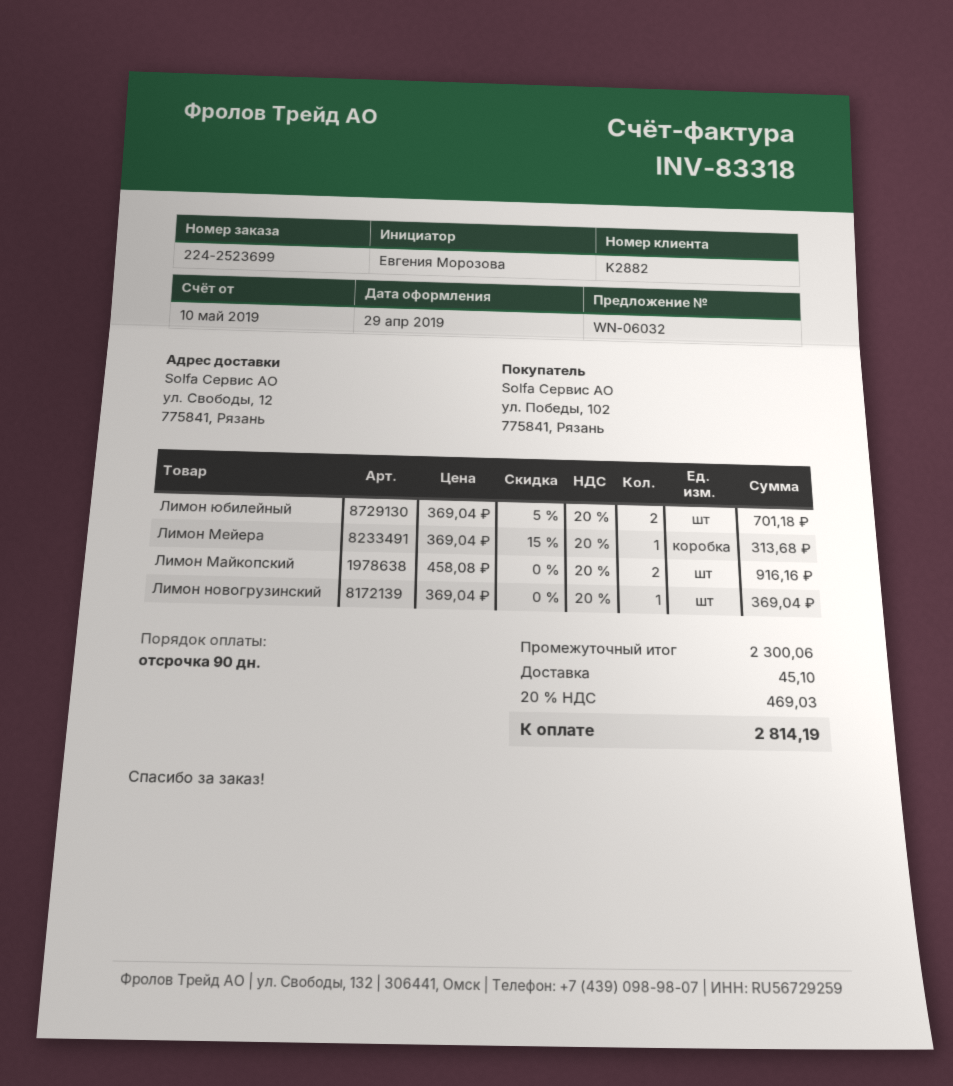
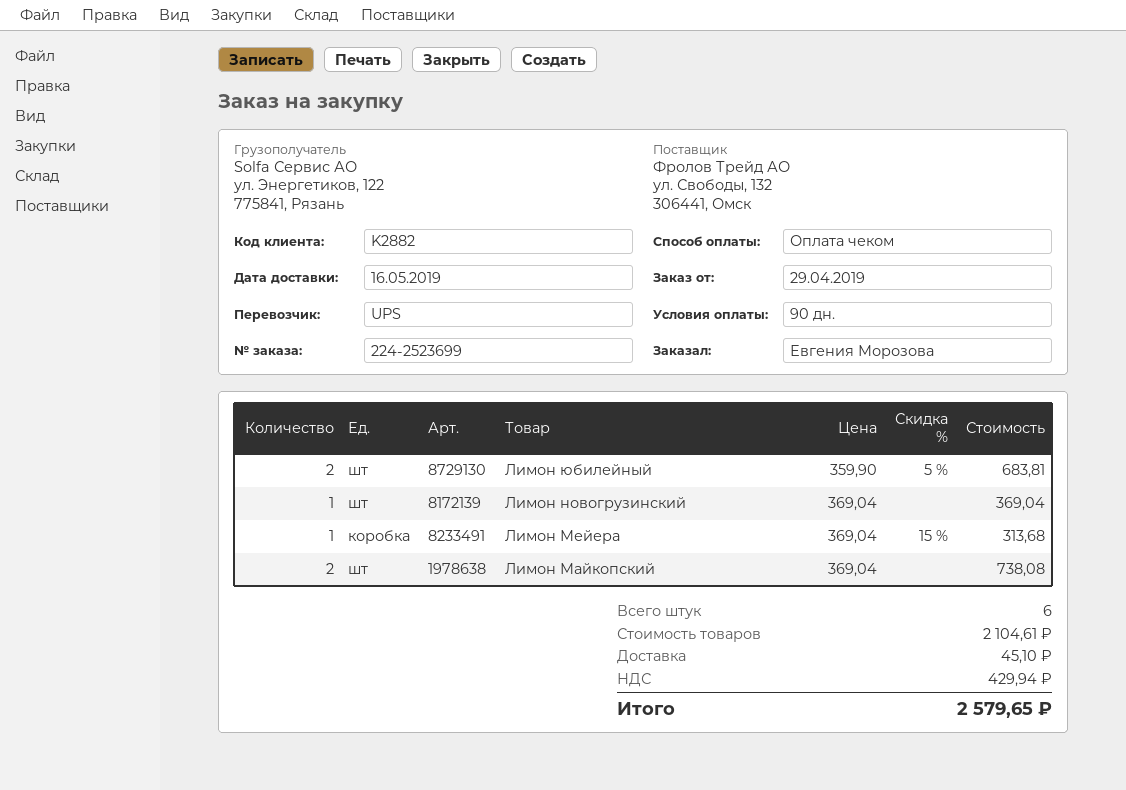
ship to: ул. Свободы, 12, 775841, Рязань -> ул. Энергетиков, 122, 775841, Рязань
Лимон юбилейный: 2 x 369.04 - 5% = 701.18 -> 2 x 359.90 - 5% = 683.81
Лимон Майкопский: 2 x 458.08 = 916.16 -> 2 x 369.04 = 738.08
subtotal: 2300.06 -> 2104.61
tax: 469.03 -> 429.94
total: 2814.19 -> 2579.65

